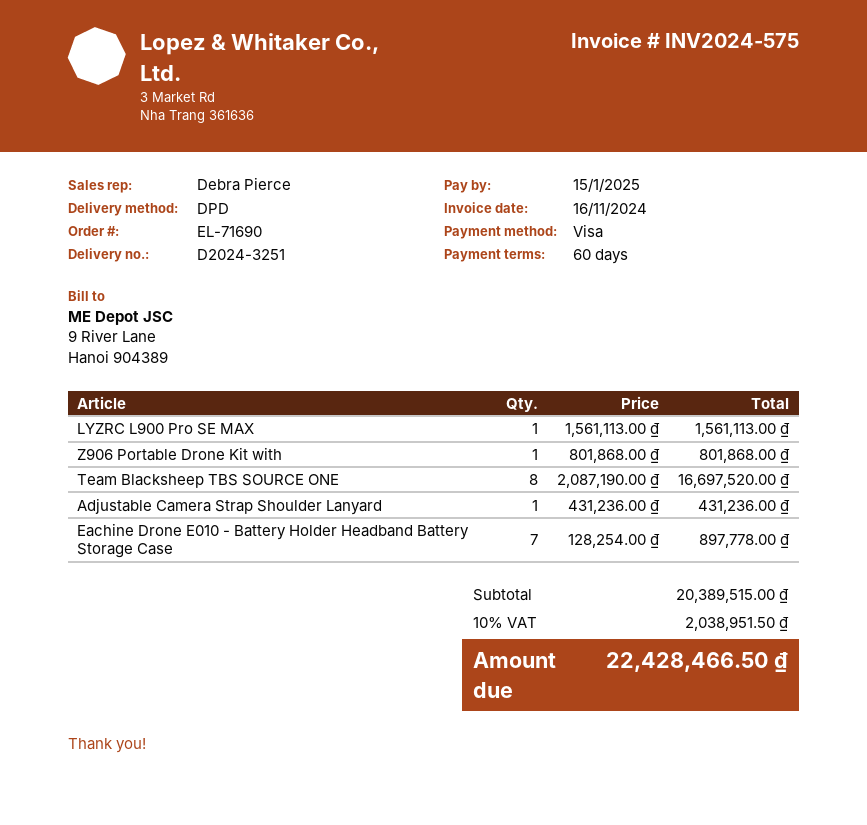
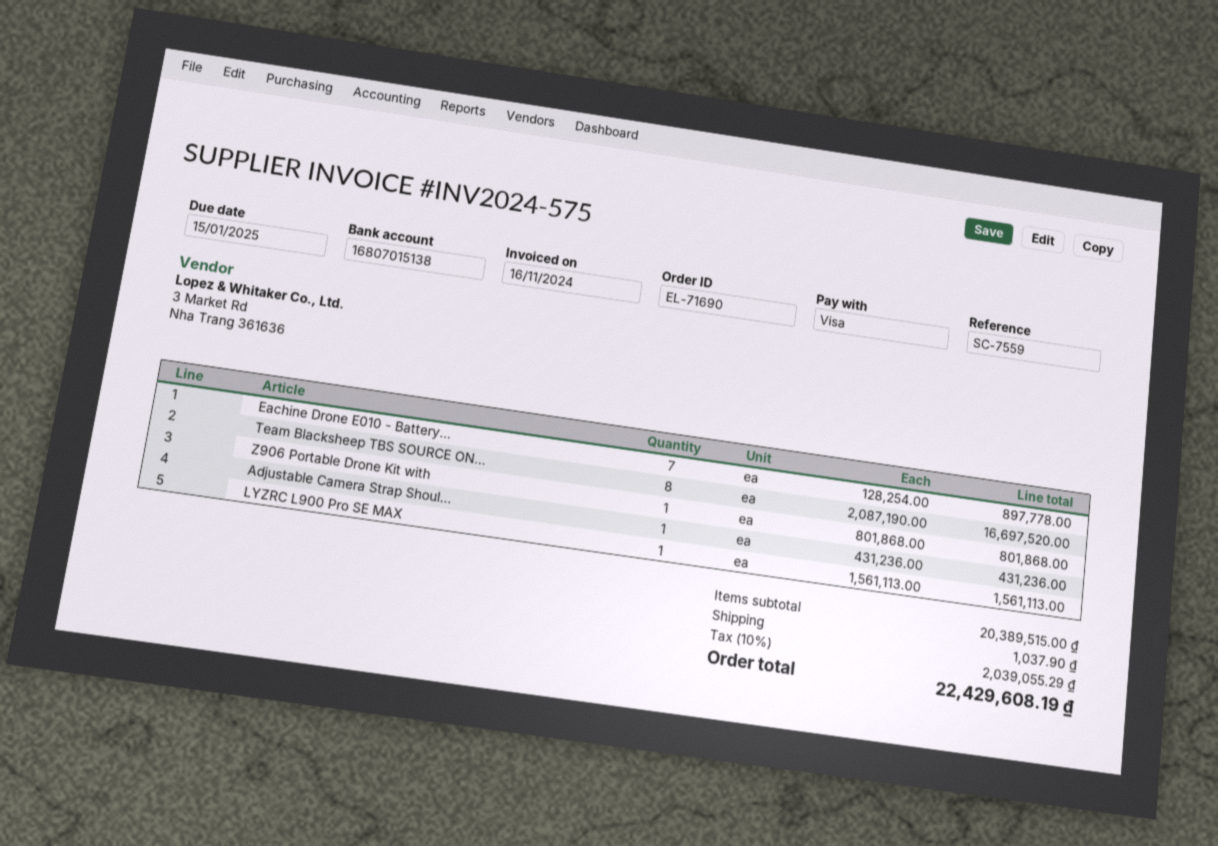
shipping: none -> 1037.90
tax: 10% = 2038951.50 -> 10% = 2039055.29
total: 22428466.50 -> 22429608.19

